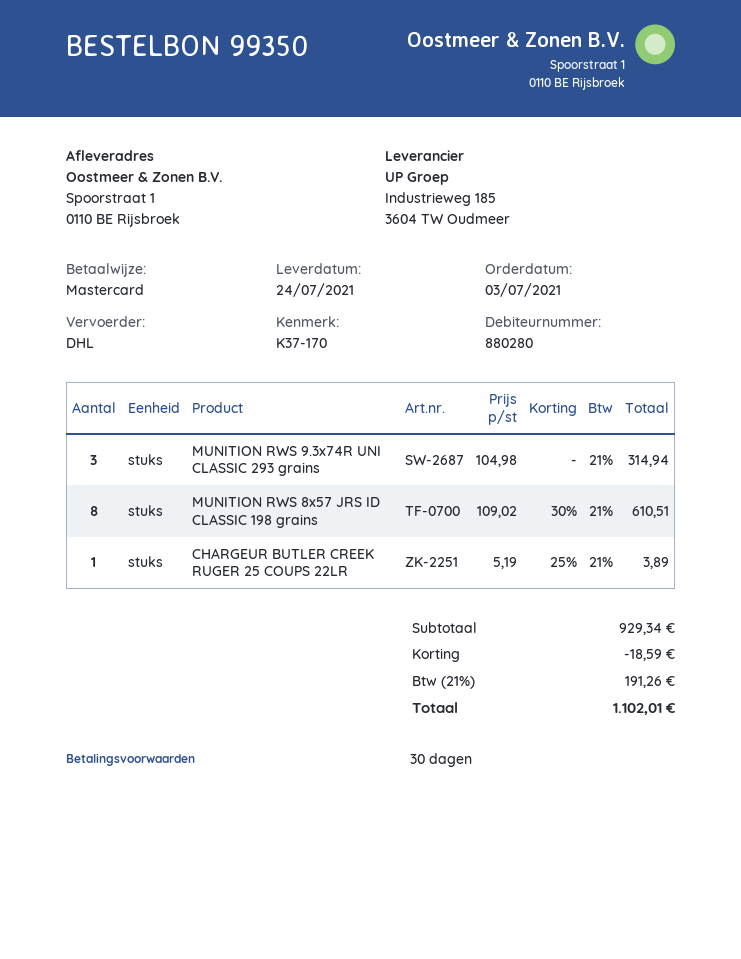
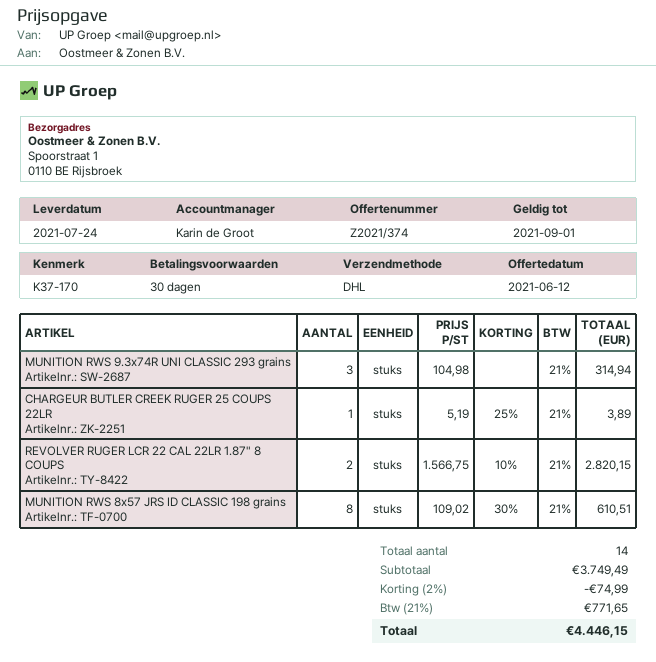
REVOLVER RUGER LCR 22 CAL 22LR 1.87" 8 COUPS: none -> 2 x 1566.75 - 10% = 2820.15
subtotal: 929.34 -> 3749.49
discount: 18.59 -> 74.99
tax: 21% = 191.26 -> 21% = 771.65
total: 1102.01 -> 4446.15

